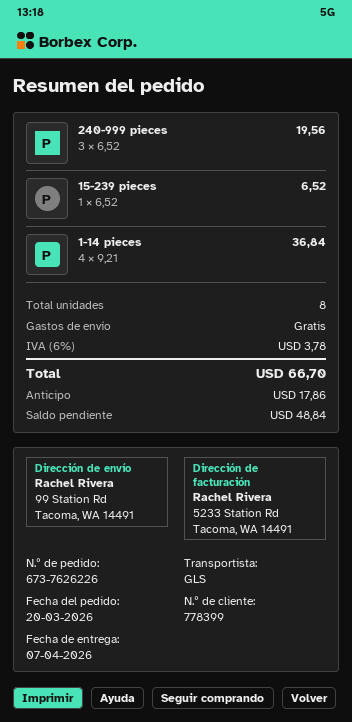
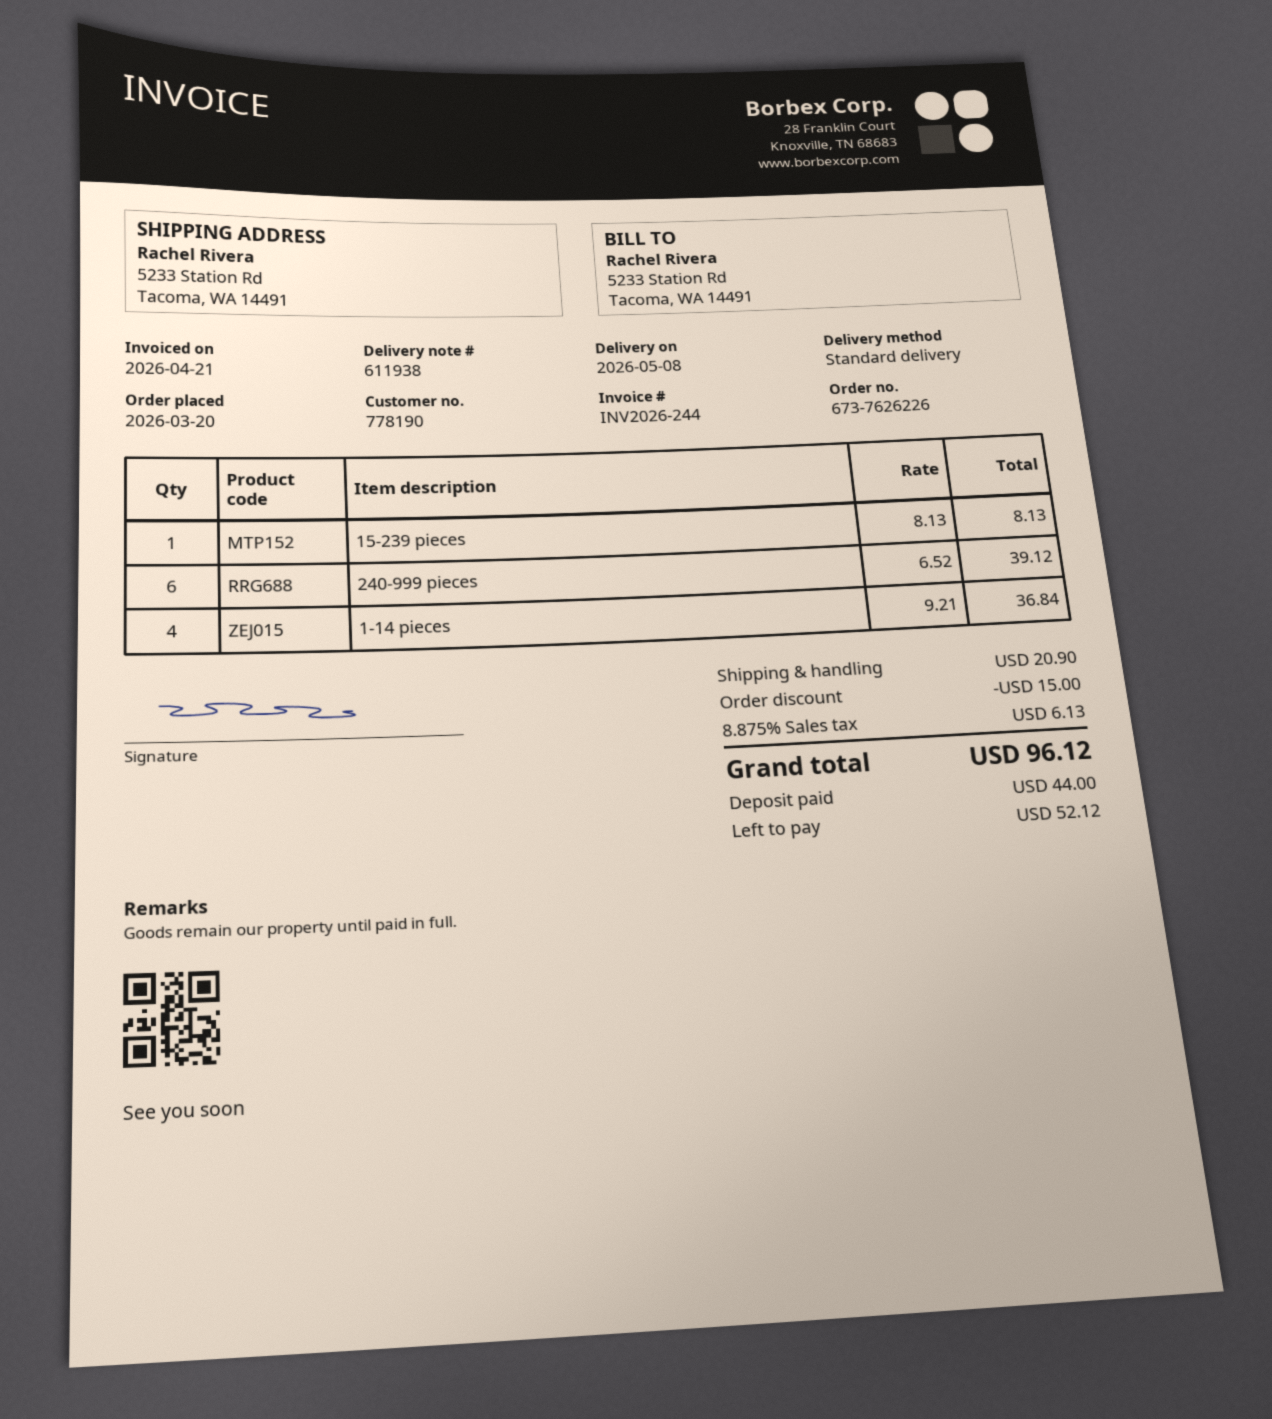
delivery date: 2026-04-07 -> 2026-05-08
customer number: 778399 -> 778190
shipping method: GLS -> standard
ship to: 99 Station Rd, Tacoma, WA 14491 -> 5233 Station Rd, Tacoma, WA 14491
240-999 pieces: 3 x 6.52 = 19.56 -> 6 x 6.52 = 39.12
15-239 pieces: 1 x 6.52 = 6.52 -> 1 x 8.13 = 8.13
discount: none -> 15.00
shipping: 0.00 -> 20.90
tax: 6% = 3.78 -> 8.875% = 6.13
total: 66.70 -> 96.12
deposit: 17.86 -> 44.00
balance: 48.84 -> 52.12

